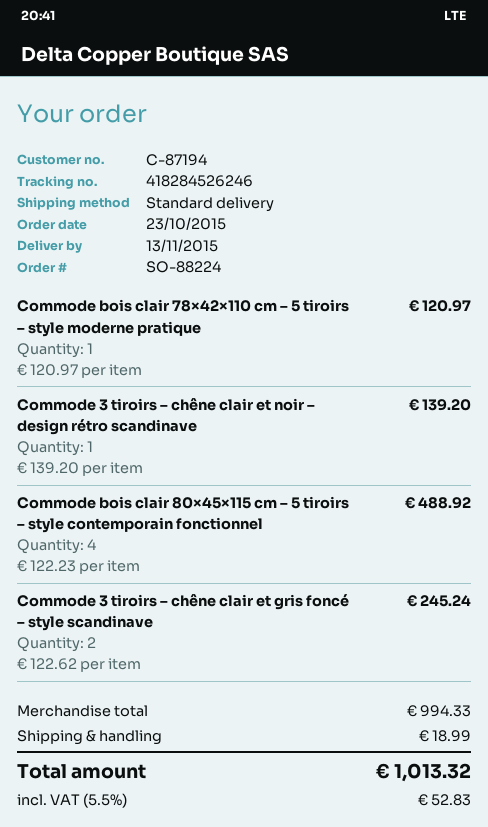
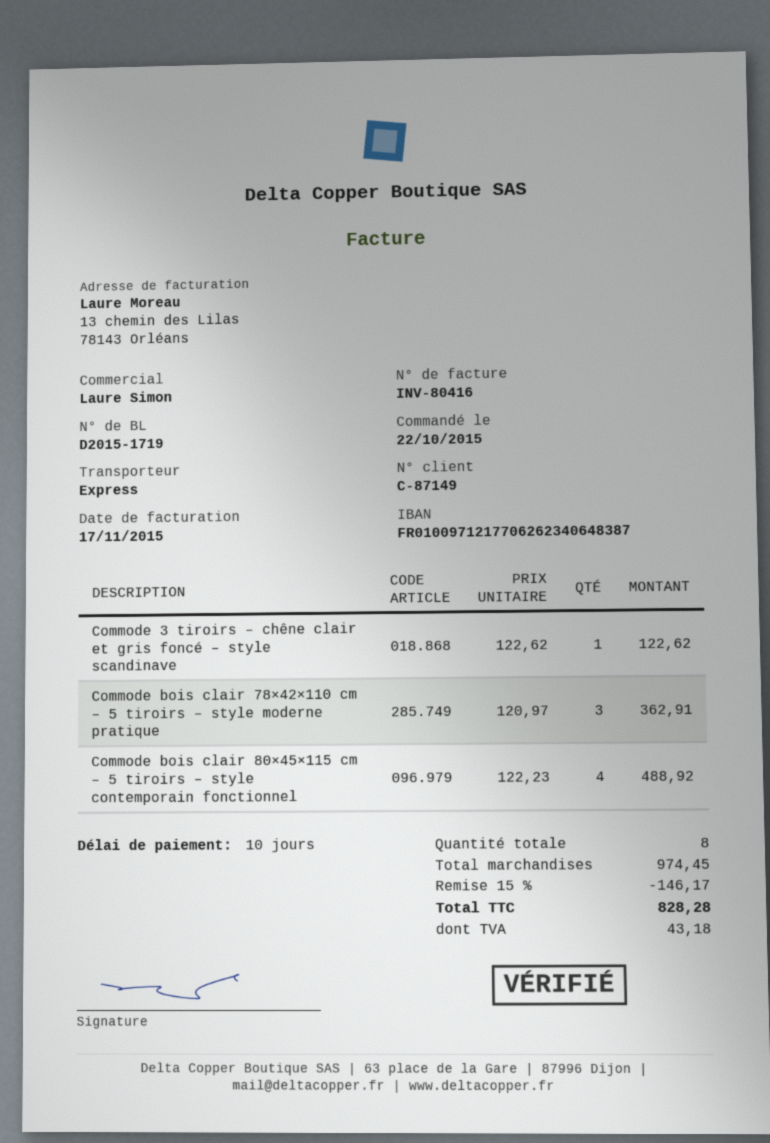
order date: 2015-10-23 -> 2015-10-22
customer number: C-87194 -> C-87149
shipping method: standard -> express
Commode bois clair 78×42×110 cm – 5 tiroirs – style moderne pratique: 1 x 120.97 = 120.97 -> 3 x 120.97 = 362.91
Commode 3 tiroirs – chêne clair et noir – design rétro scandinave: 1 x 139.20 = 139.20 -> none
Commode 3 tiroirs – chêne clair et gris foncé – style scandinave: 2 x 122.62 = 245.24 -> 1 x 122.62 = 122.62
subtotal: 994.33 -> 974.45
discount: none -> 15% = 146.17
shipping: 18.99 -> none
tax: 52.83 -> 43.18
total: 1013.32 -> 828.28

